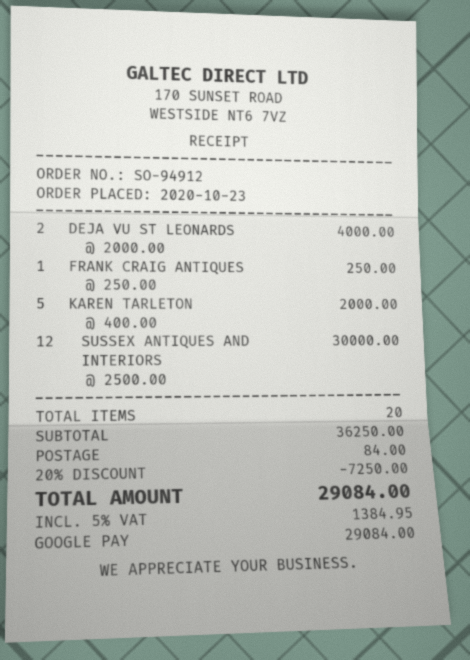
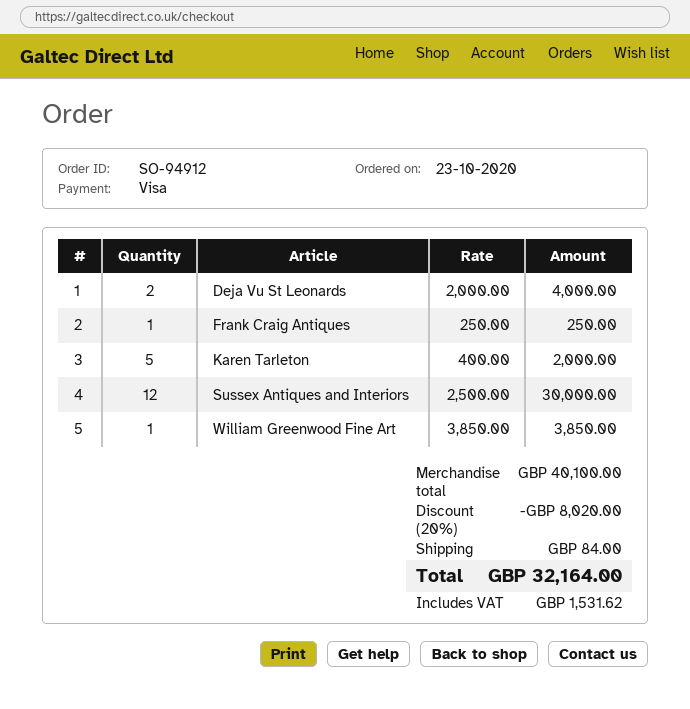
payment method: Google Pay -> Visa
William Greenwood Fine Art: none -> 1 x 3850.00 = 3850.00
subtotal: 36250.00 -> 40100.00
discount: 20% = 7250.00 -> 20% = 8020.00
tax: 1384.95 -> 1531.62
total: 29084.00 -> 32164.00

